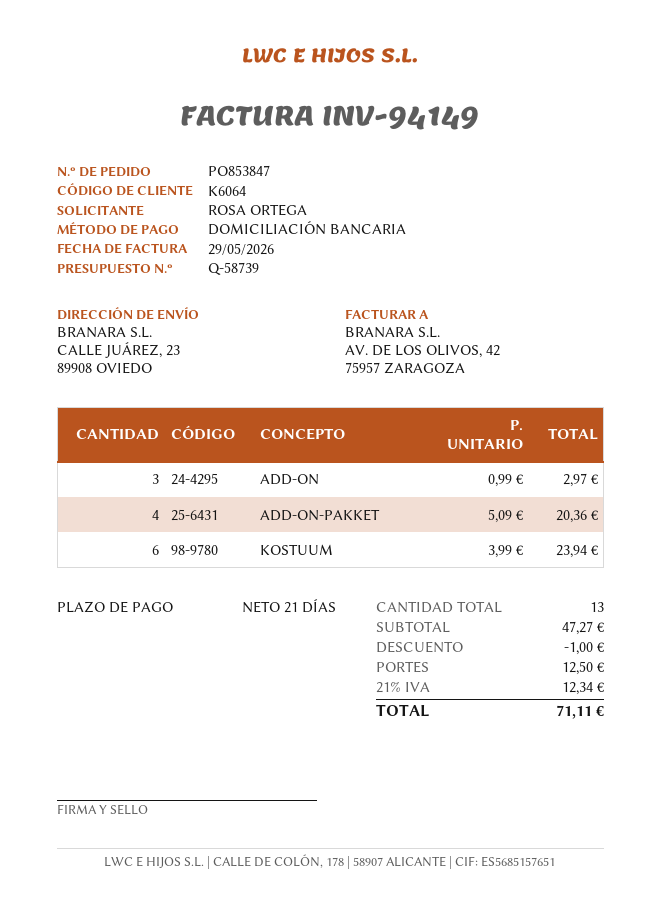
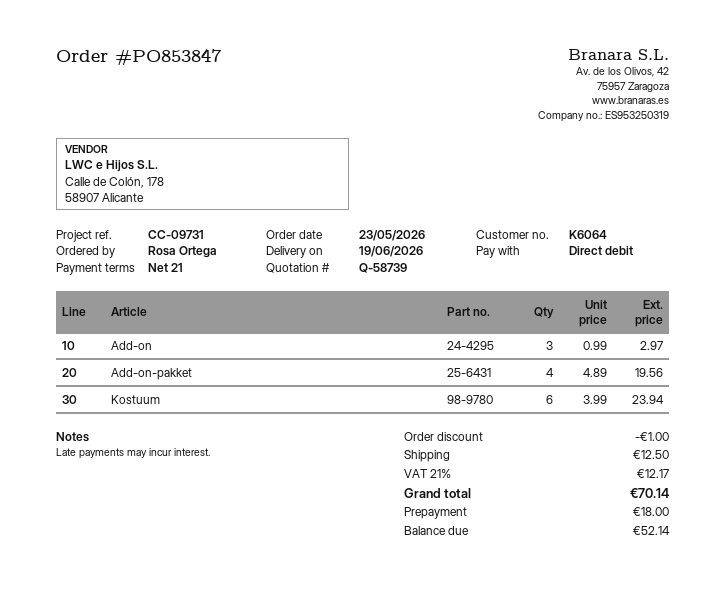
ADD-ON-PAKKET: 4 x 5.09 = 20.36 -> 4 x 4.89 = 19.56
tax: 21% = 12.34 -> 21% = 12.17
total: 71.11 -> 70.14

